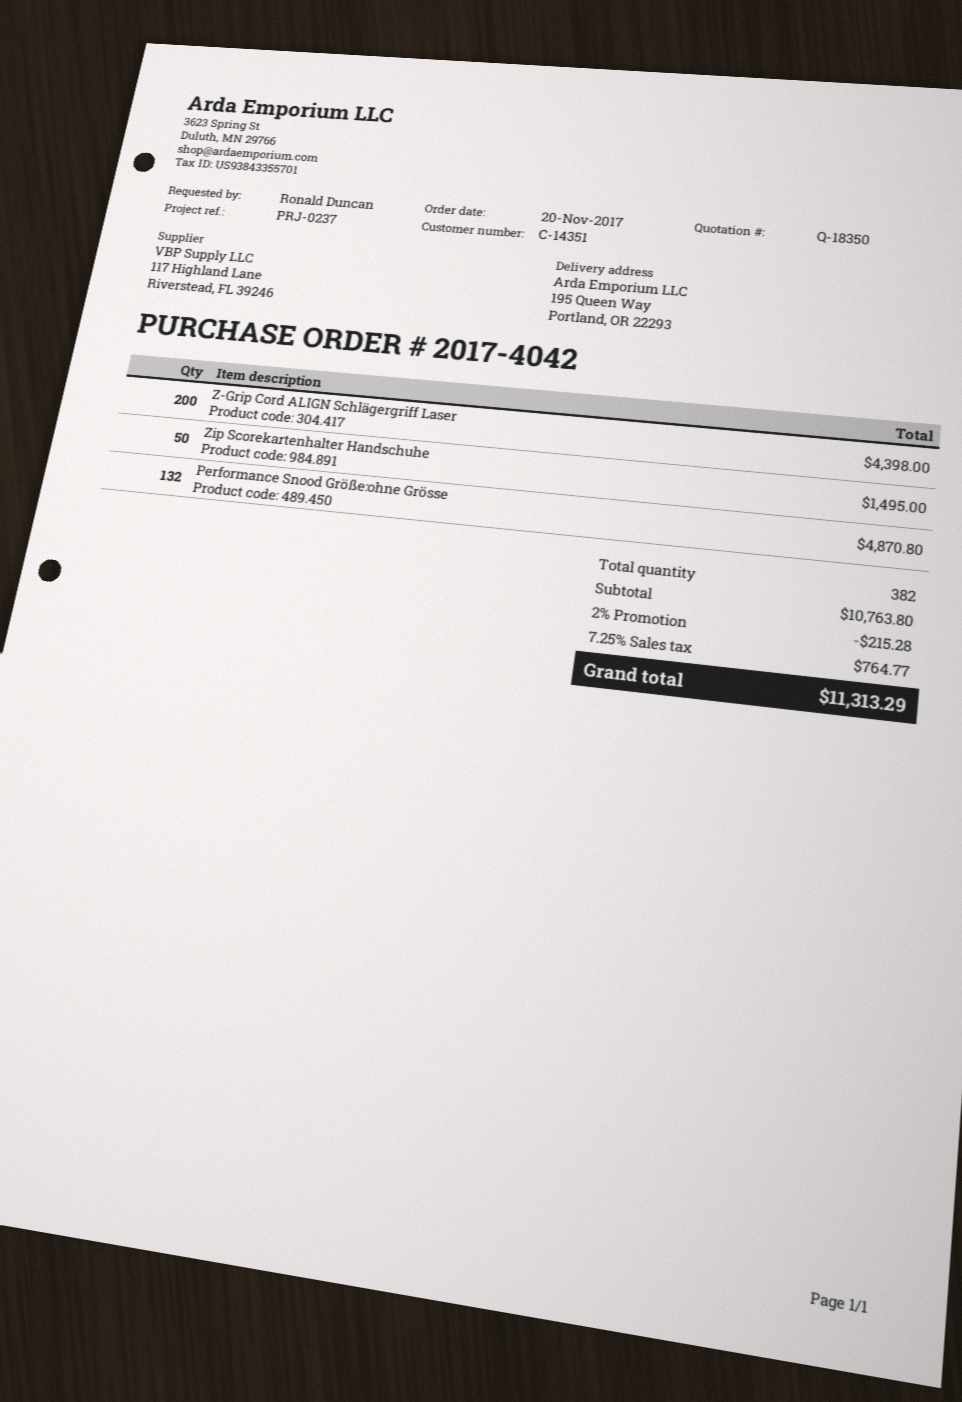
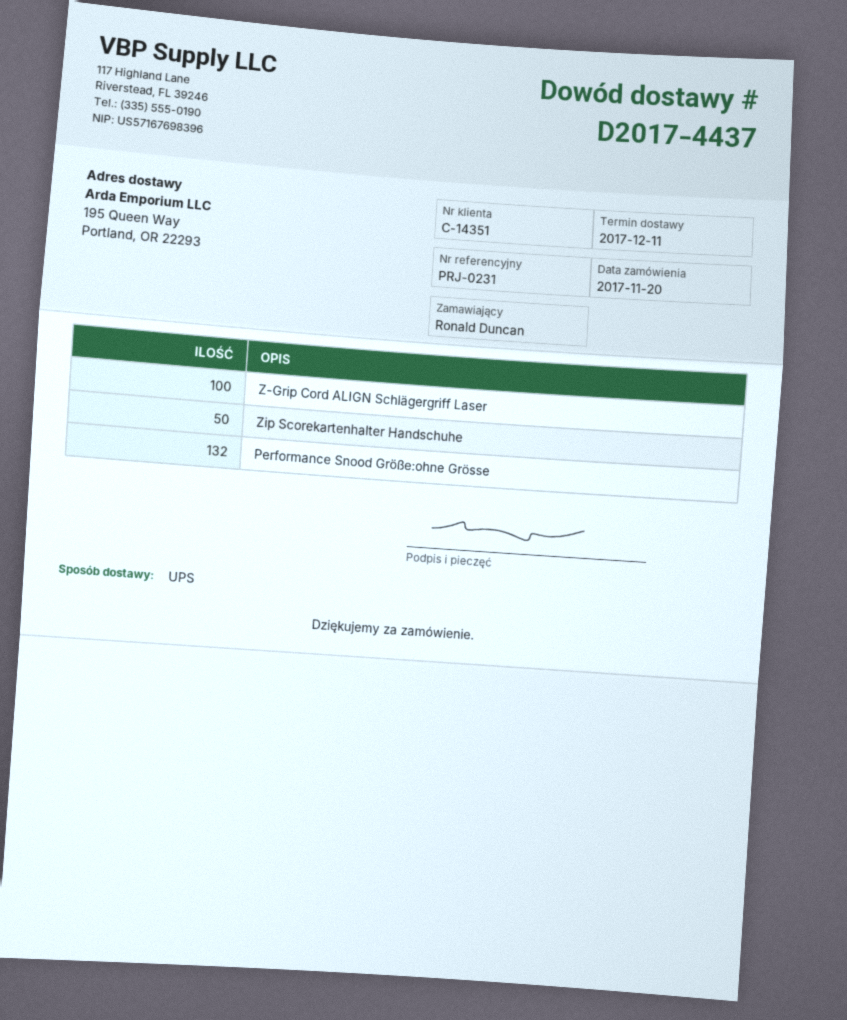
reference: PRJ-0237 -> PRJ-0231
Z-Grip Cord ALIGN Schlägergriff Laser: 200 -> 100

